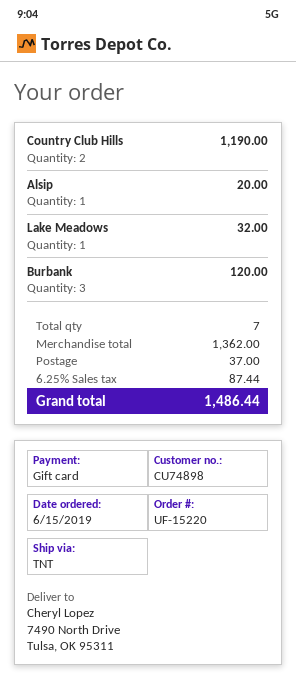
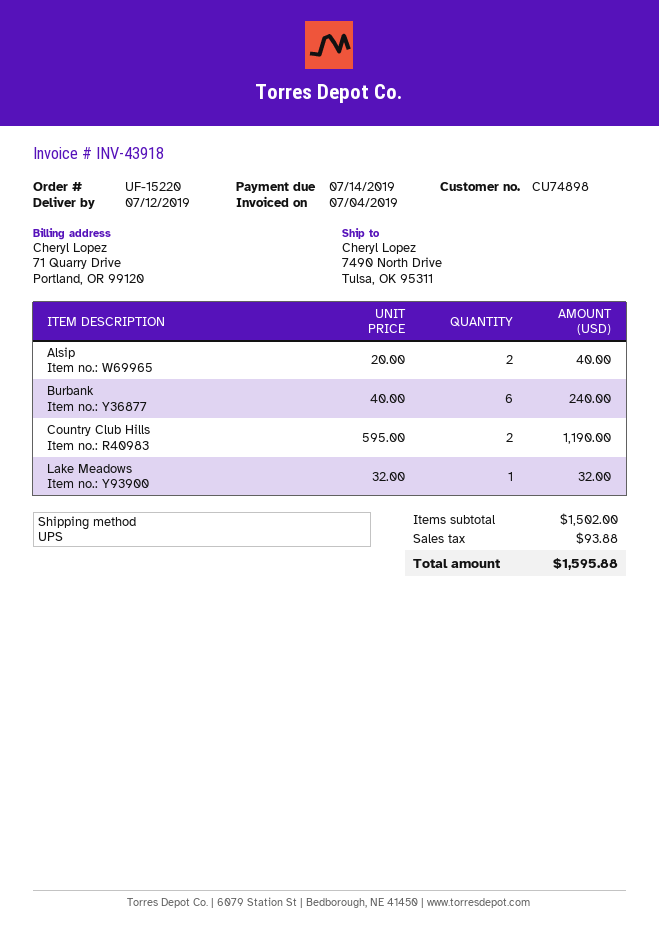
shipping method: TNT -> UPS
Alsip: 1 for 20.00 -> 2 for 40.00
Burbank: 3 for 120.00 -> 6 for 240.00
subtotal: 1362.00 -> 1502.00
shipping: 37.00 -> none
tax: 87.44 -> 93.88
total: 1486.44 -> 1595.88

